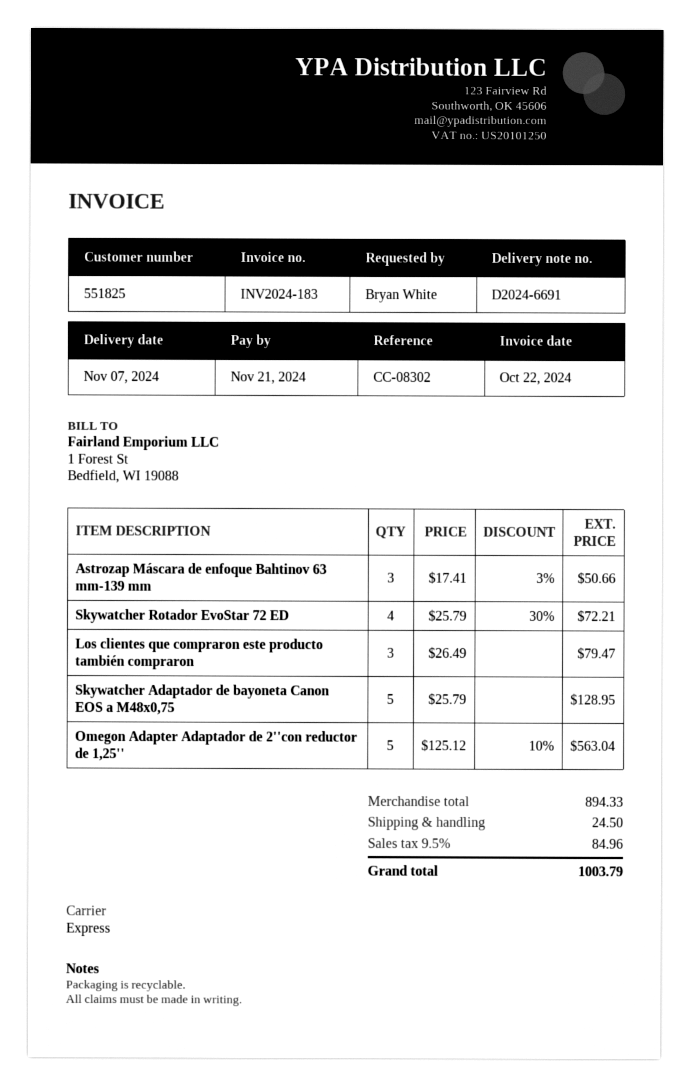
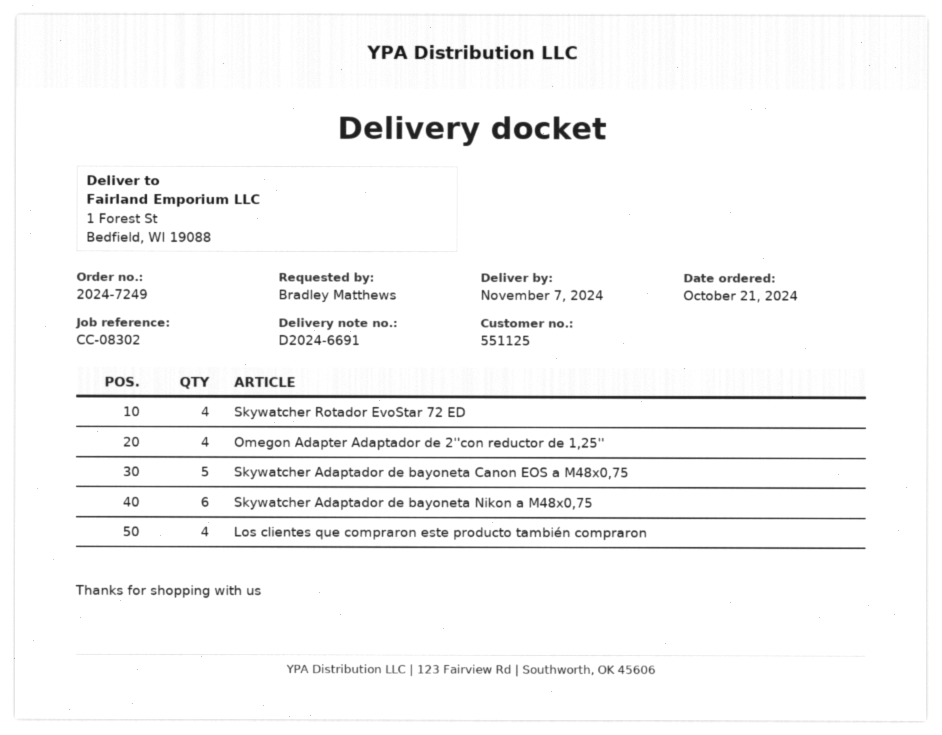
customer number: 551825 -> 551125
ordered by: Bryan White -> Bradley Matthews
Astrozap Máscara de enfoque Bahtinov 63 mm-139 mm: 3 -> none
Los clientes que compraron este producto también compraron: 3 -> 4
Omegon Adapter Adaptador de 2''con reductor de 1,25'': 5 -> 4
Skywatcher Adaptador de bayoneta Nikon a M48x0,75: none -> 6

